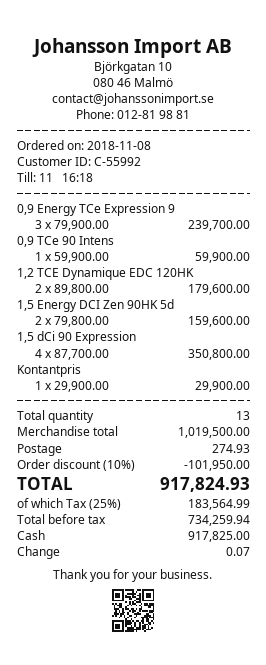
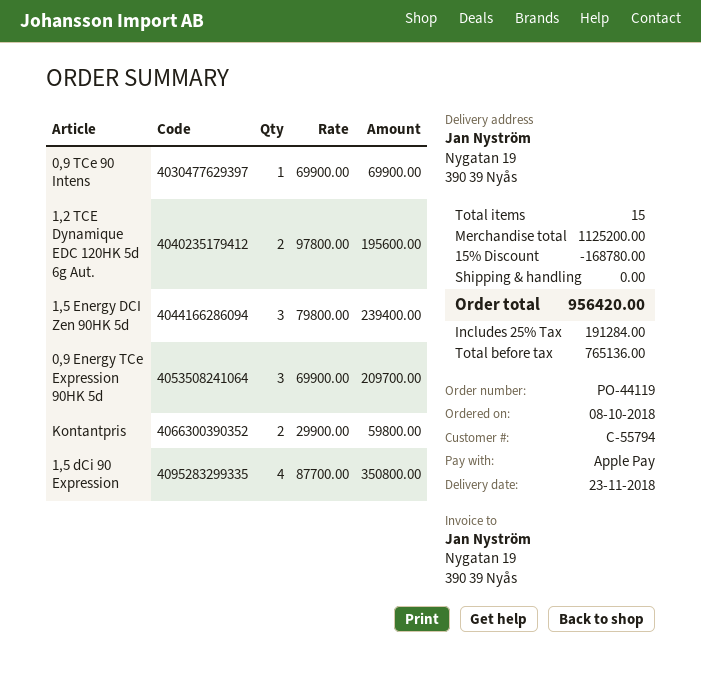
order date: 2018-11-08 -> 2018-10-08
customer number: C-55992 -> C-55794
payment method: cash -> Apple Pay
0,9 Energy TCe Expression 9: 3 x 79900.00 = 239700.00 -> 3 x 69900.00 = 209700.00
0,9 TCe 90 Intens: 1 x 59900.00 = 59900.00 -> 1 x 69900.00 = 69900.00
1,2 TCE Dynamique EDC 120HK: 2 x 89800.00 = 179600.00 -> 2 x 97800.00 = 195600.00
1,5 Energy DCI Zen 90HK 5d: 2 x 79800.00 = 159600.00 -> 3 x 79800.00 = 239400.00
Kontantpris: 1 x 29900.00 = 29900.00 -> 2 x 29900.00 = 59800.00
total quantity: 13 -> 15
subtotal: 1019500.00 -> 1125200.00
discount: 10% = 101950.00 -> 15% = 168780.00
shipping: 274.93 -> 0.00
net: 734259.94 -> 765136.00
tax: 25% = 183564.99 -> 25% = 191284.00
total: 917824.93 -> 956420.00

